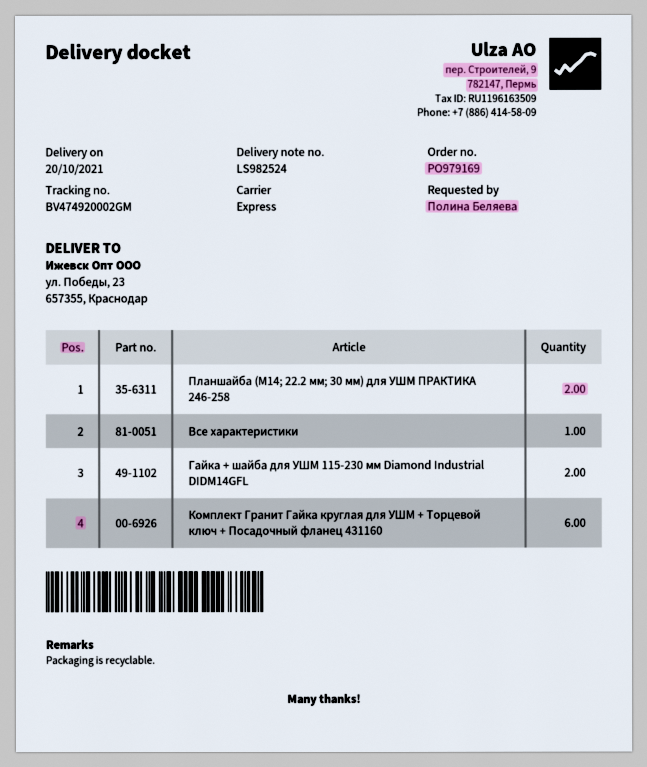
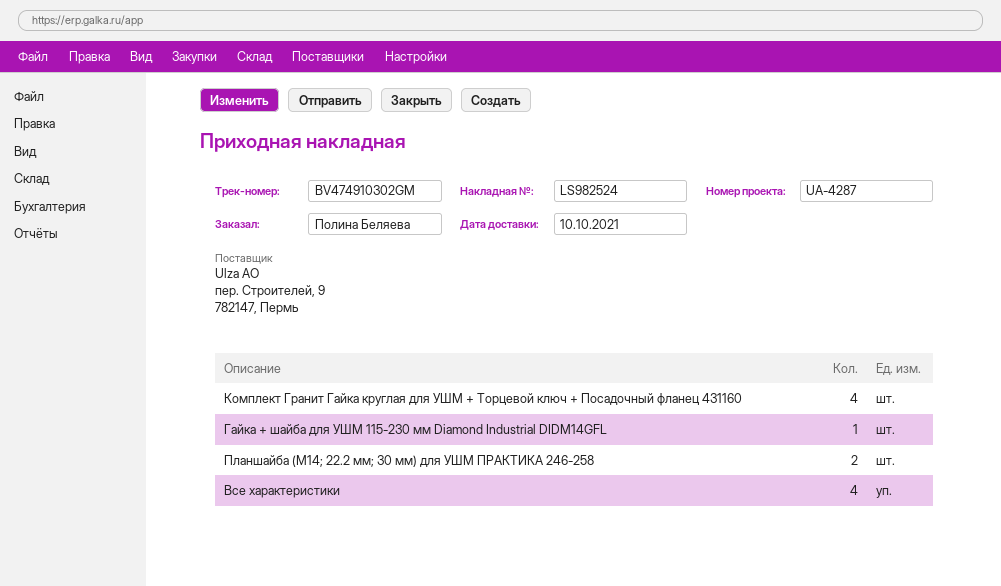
delivery date: 2021-10-20 -> 2021-10-10
tracking number: BV474920002GM -> BV474910302GM
Все характеристики: 1 -> 4
Гайка + шайба для УШМ 115-230 мм Diamond Industrial DIDM14GFL: 2 -> 1
Комплект Гранит Гайка круглая для УШМ + Торцевой ключ + Посадочный фланец 431160: 6 -> 4

